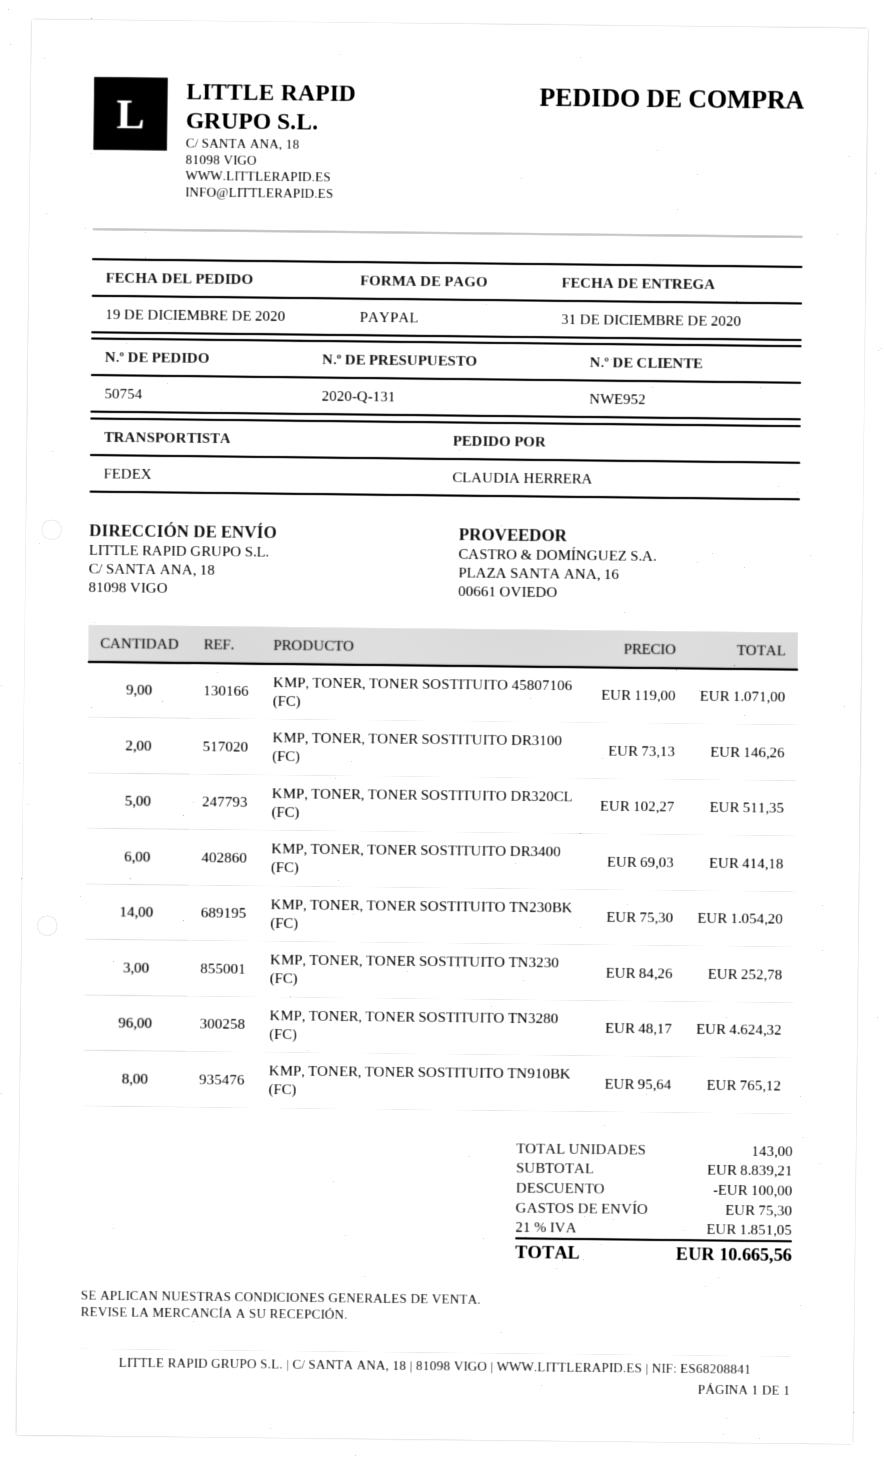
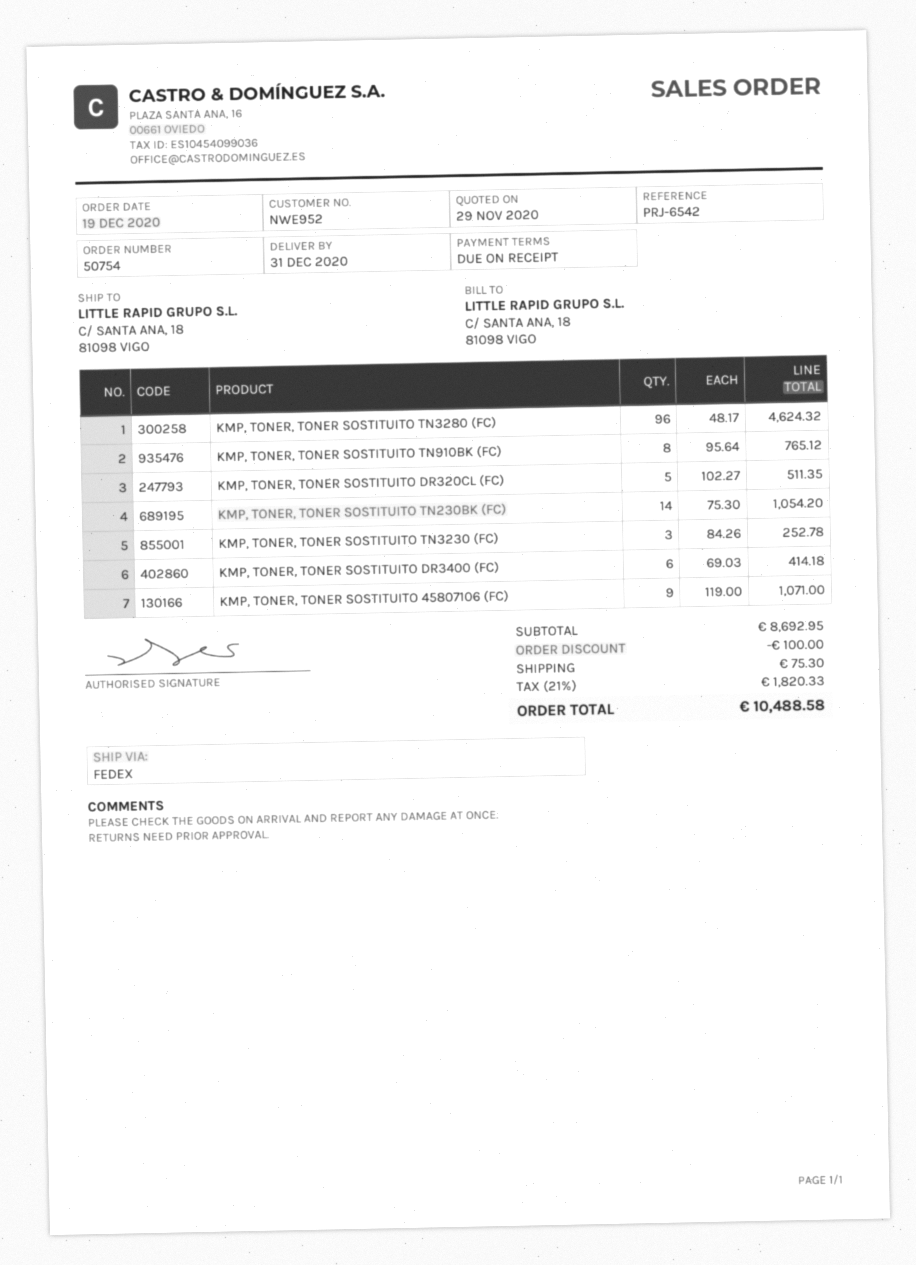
KMP, TONER, TONER SOSTITUITO DR3100 (FC): 2 x 73.13 = 146.26 -> none
subtotal: 8839.21 -> 8692.95
tax: 21% = 1851.05 -> 21% = 1820.33
total: 10665.56 -> 10488.58

